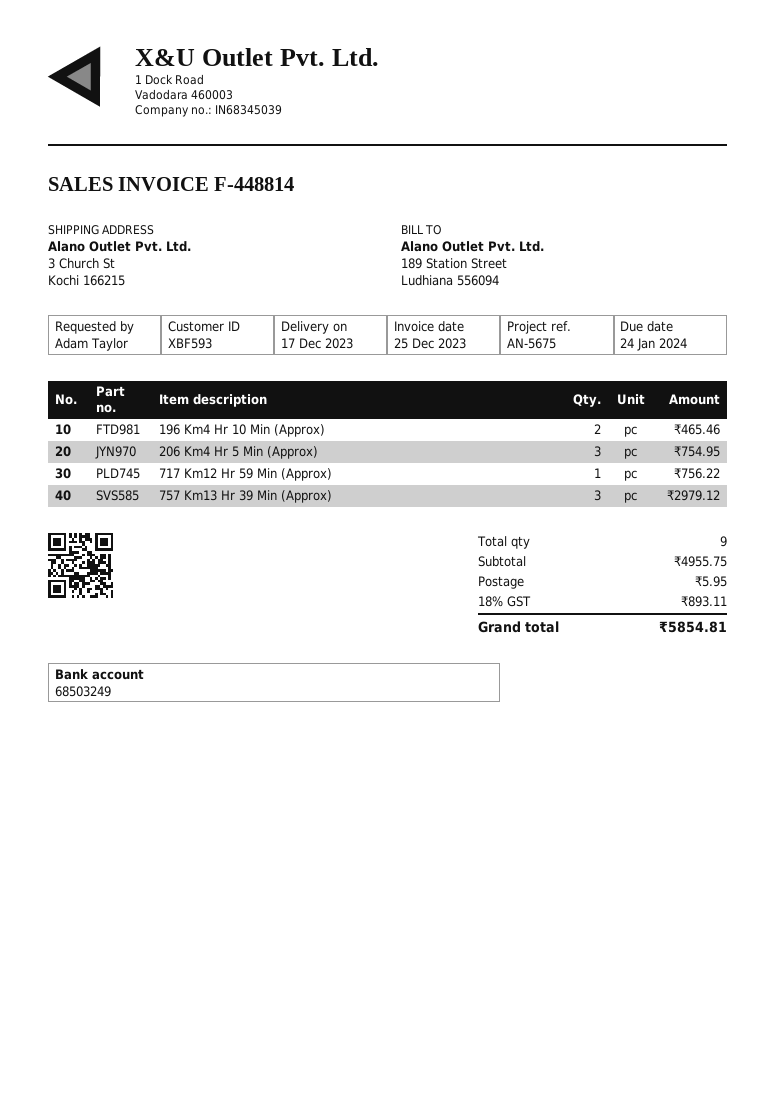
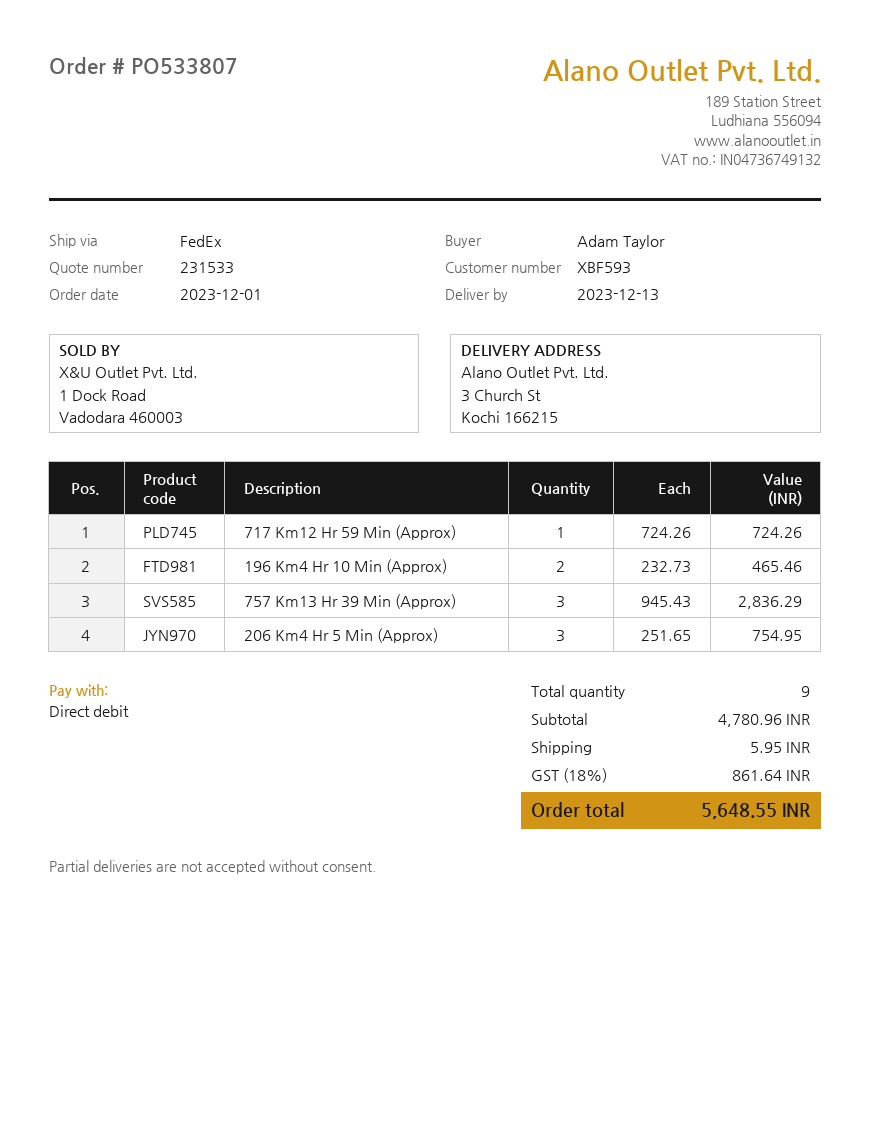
delivery date: 2023-12-17 -> 2023-12-13
717 Km12 Hr 59 Min (Approx): 1 for 756.22 -> 1 for 724.26
757 Km13 Hr 39 Min (Approx): 3 for 2979.12 -> 3 for 2836.29
subtotal: 4955.75 -> 4780.96
tax: 18% = 893.11 -> 18% = 861.64
total: 5854.81 -> 5648.55

